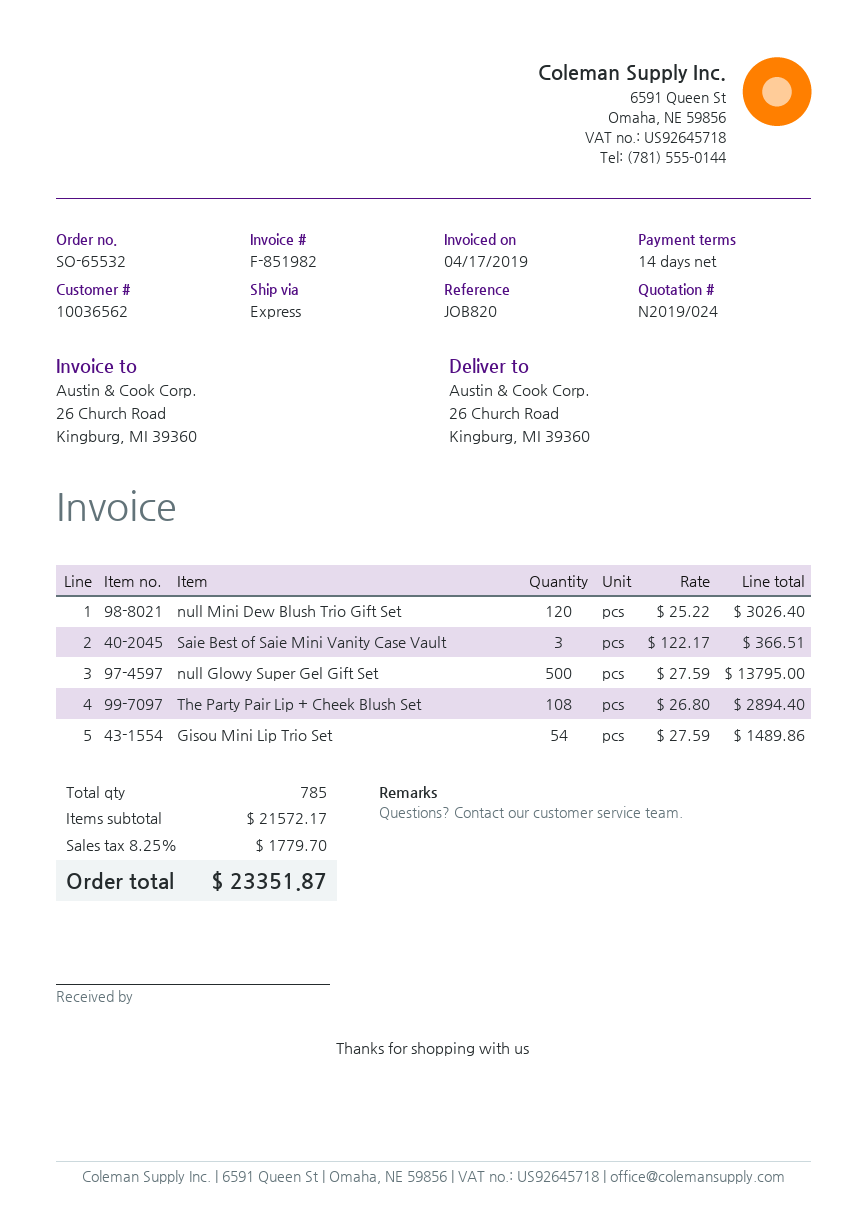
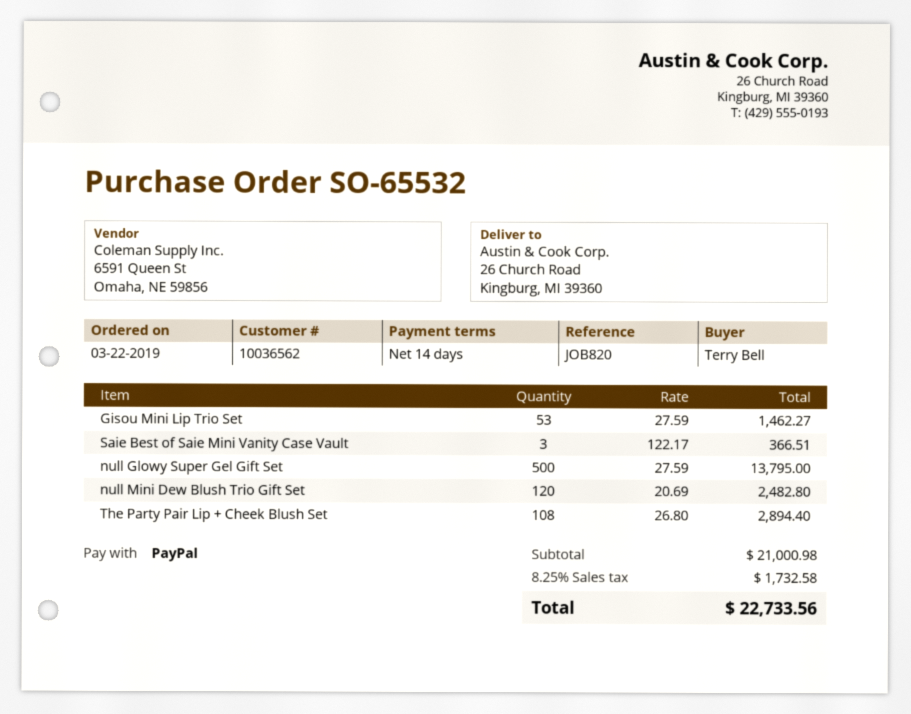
null Mini Dew Blush Trio Gift Set: 120 x 25.22 = 3026.40 -> 120 x 20.69 = 2482.80
Gisou Mini Lip Trio Set: 54 x 27.59 = 1489.86 -> 53 x 27.59 = 1462.27
subtotal: 21572.17 -> 21000.98
tax: 8.25% = 1779.70 -> 8.25% = 1732.58
total: 23351.87 -> 22733.56

